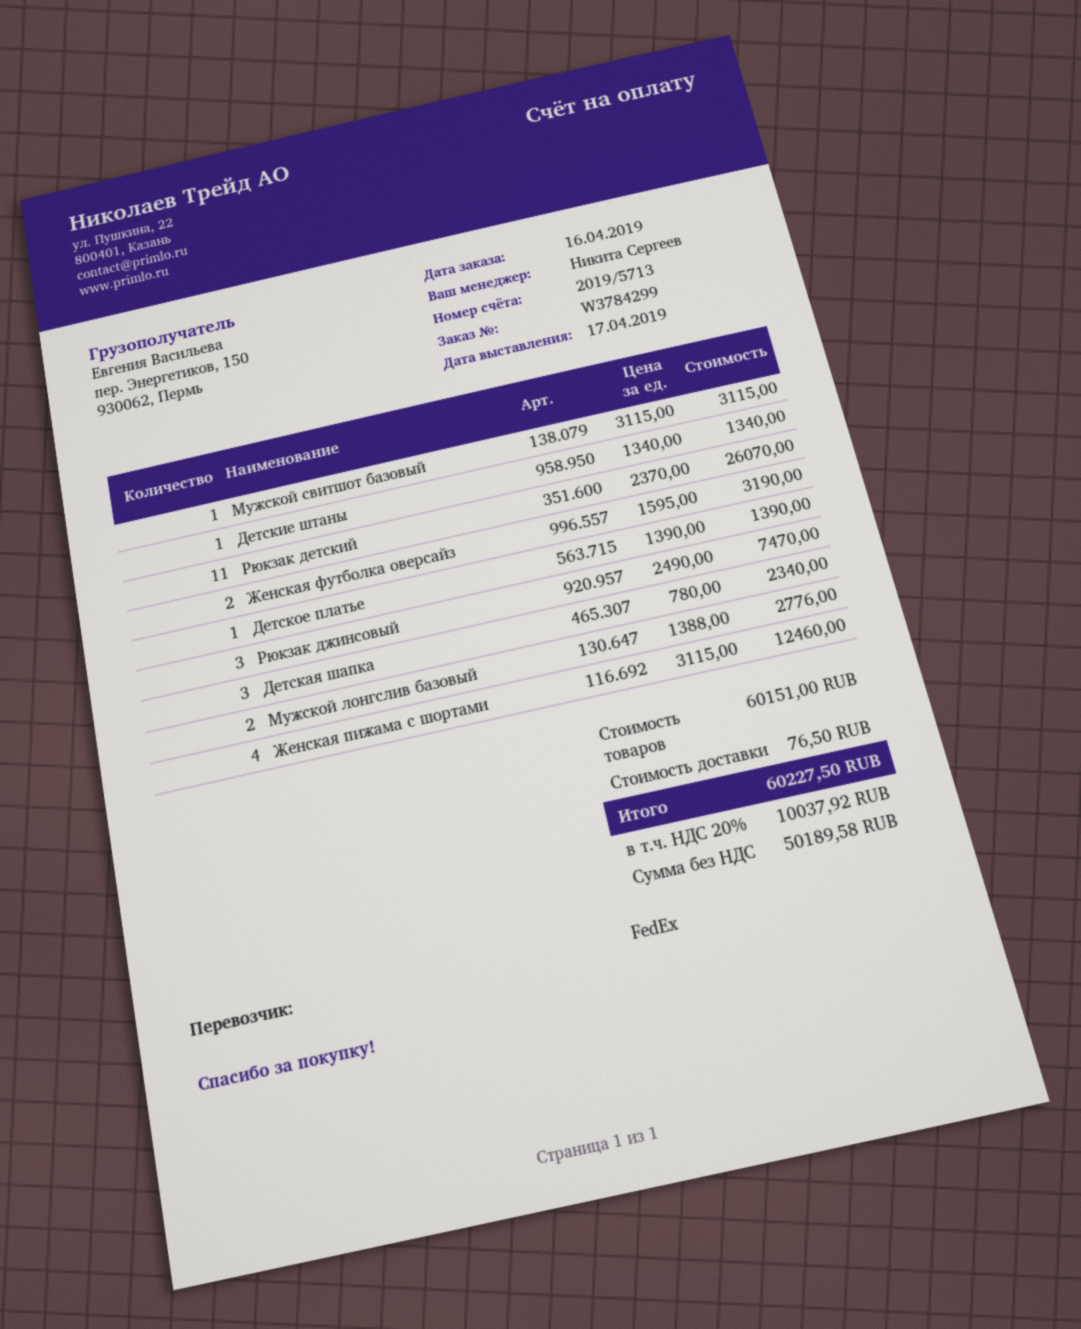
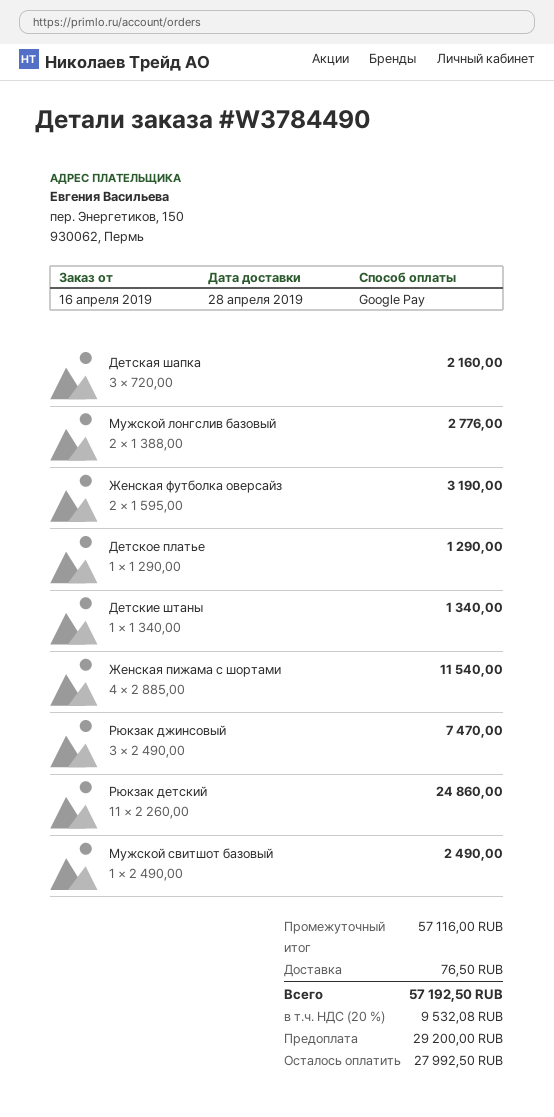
order number: W3784299 -> W3784490
Мужской свитшот базовый: 1 x 3115.00 = 3115.00 -> 1 x 2490.00 = 2490.00
Рюкзак детский: 11 x 2370.00 = 26070.00 -> 11 x 2260.00 = 24860.00
Детское платье: 1 x 1390.00 = 1390.00 -> 1 x 1290.00 = 1290.00
Детская шапка: 3 x 780.00 = 2340.00 -> 3 x 720.00 = 2160.00
Женская пижама с шортами: 4 x 3115.00 = 12460.00 -> 4 x 2885.00 = 11540.00
subtotal: 60151.00 -> 57116.00
tax: 20% = 10037.92 -> 20% = 9532.08
total: 60227.50 -> 57192.50

